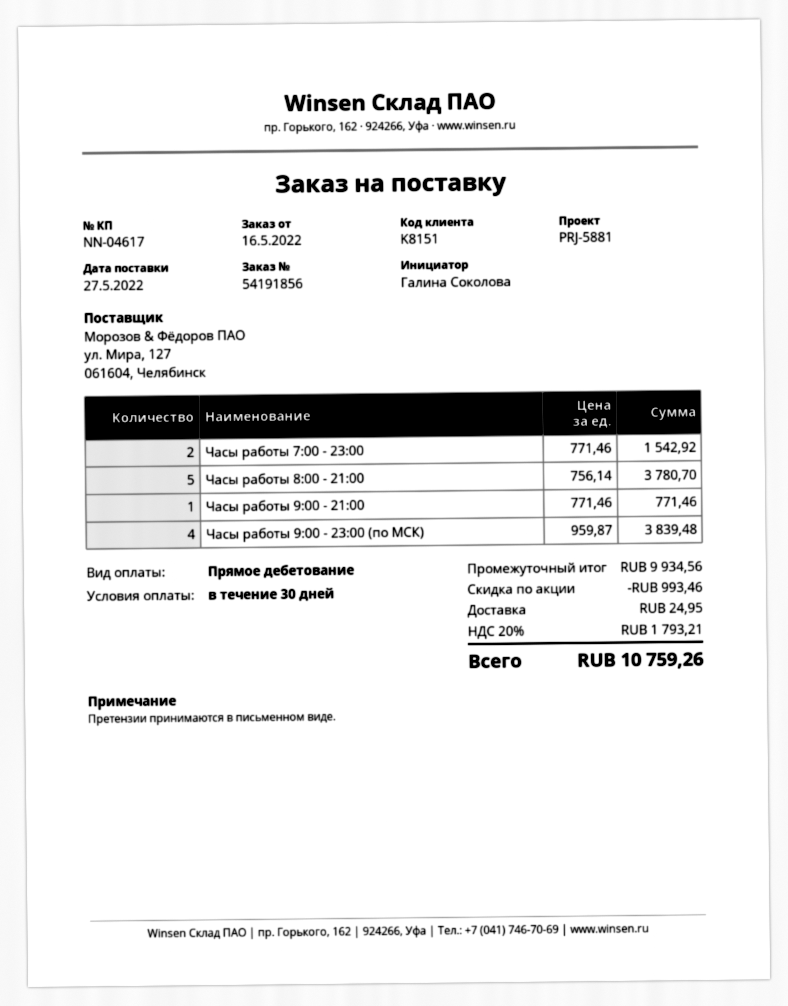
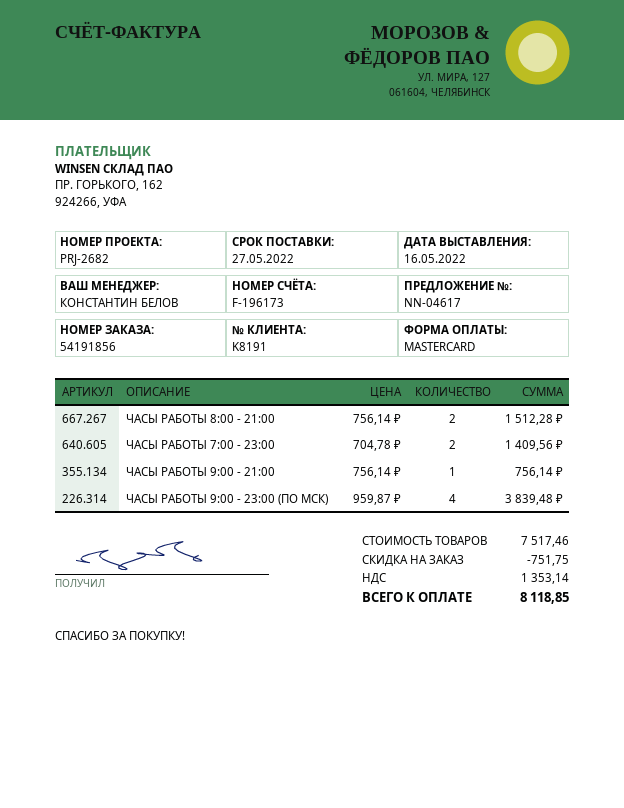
customer number: K8151 -> K8191
reference: PRJ-5881 -> PRJ-2682
payment method: direct debit -> Mastercard
Часы работы 7:00 - 23:00: 2 x 771.46 = 1542.92 -> 2 x 704.78 = 1409.56
Часы работы 8:00 - 21:00: 5 x 756.14 = 3780.70 -> 2 x 756.14 = 1512.28
Часы работы 9:00 - 21:00: 1 x 771.46 = 771.46 -> 1 x 756.14 = 756.14
subtotal: 9934.56 -> 7517.46
discount: 993.46 -> 751.75
shipping: 24.95 -> none
tax: 1793.21 -> 1353.14
total: 10759.26 -> 8118.85

